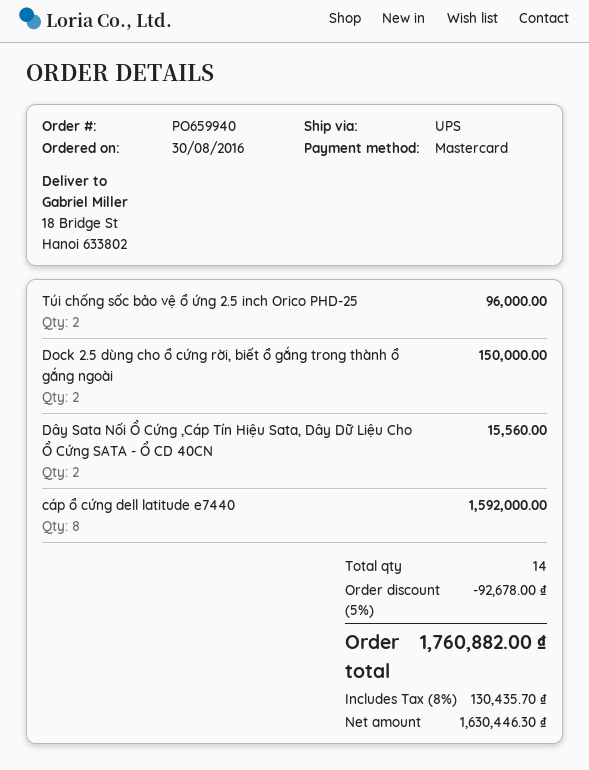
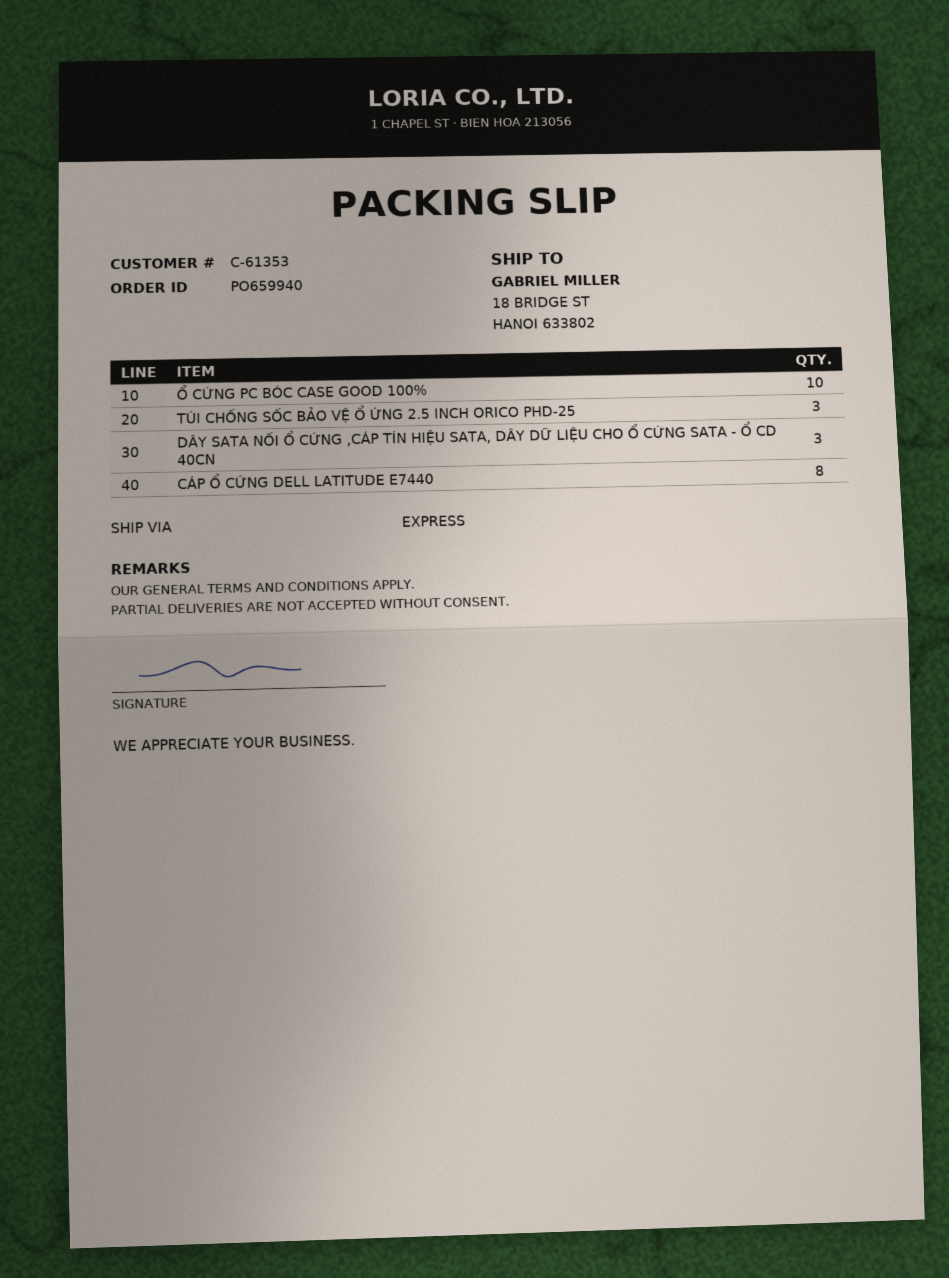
shipping method: UPS -> express
Túi chống sốc bảo vệ ổ ứng 2.5 inch Orico PHD-25: 2 -> 3
Dock 2.5 dùng cho ổ cứng rời, biết ổ gắng trong thành ổ gắng ngoài: 2 -> none
Dây Sata Nối Ổ Cứng ,Cáp Tín Hiệu Sata, Dây Dữ Liệu Cho Ổ Cứng SATA - Ổ CD 40CN: 2 -> 3
Ổ CỨNG PC BÓC CASE GOOD 100%: none -> 10

